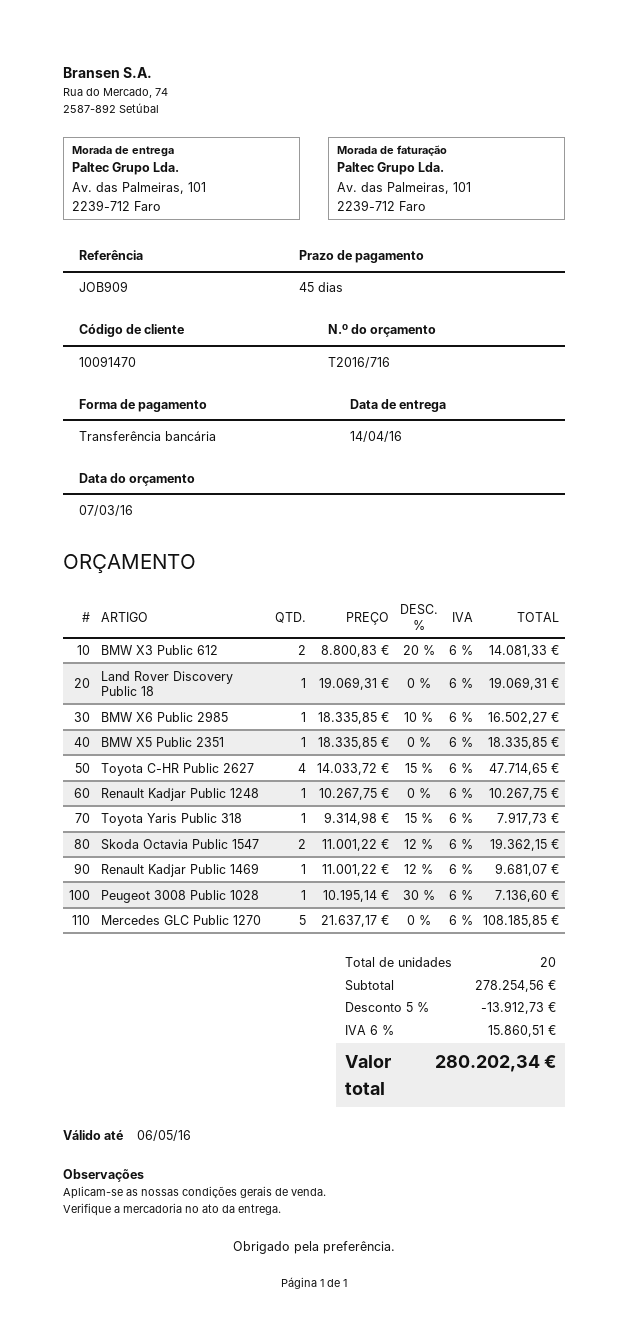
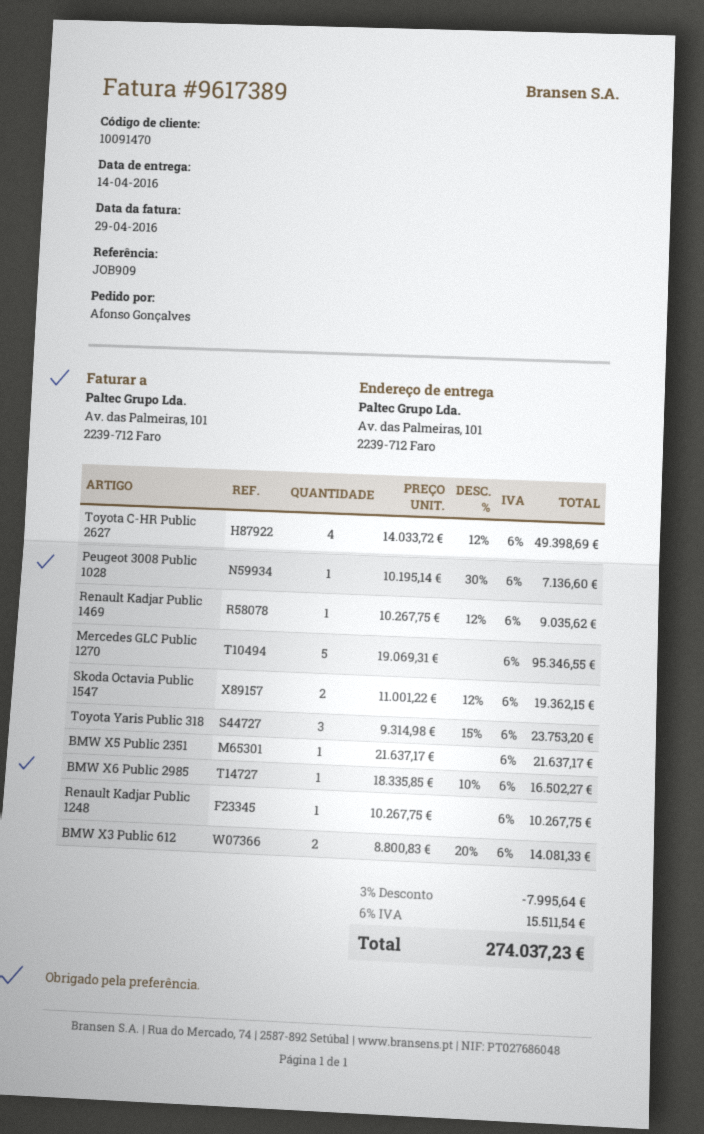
Land Rover Discovery Public 18: 1 x 19069.31 = 19069.31 -> none
BMW X5 Public 2351: 1 x 18335.85 = 18335.85 -> 1 x 21637.17 = 21637.17
Toyota C-HR Public 2627: 4 x 14033.72 - 15% = 47714.65 -> 4 x 14033.72 - 12% = 49398.69
Toyota Yaris Public 318: 1 x 9314.98 - 15% = 7917.73 -> 3 x 9314.98 - 15% = 23753.20
Renault Kadjar Public 1469: 1 x 11001.22 - 12% = 9681.07 -> 1 x 10267.75 - 12% = 9035.62
Mercedes GLC Public 1270: 5 x 21637.17 = 108185.85 -> 5 x 19069.31 = 95346.55
discount: 5% = 13912.73 -> 3% = 7995.64
tax: 6% = 15860.51 -> 6% = 15511.54
total: 280202.34 -> 274037.23

